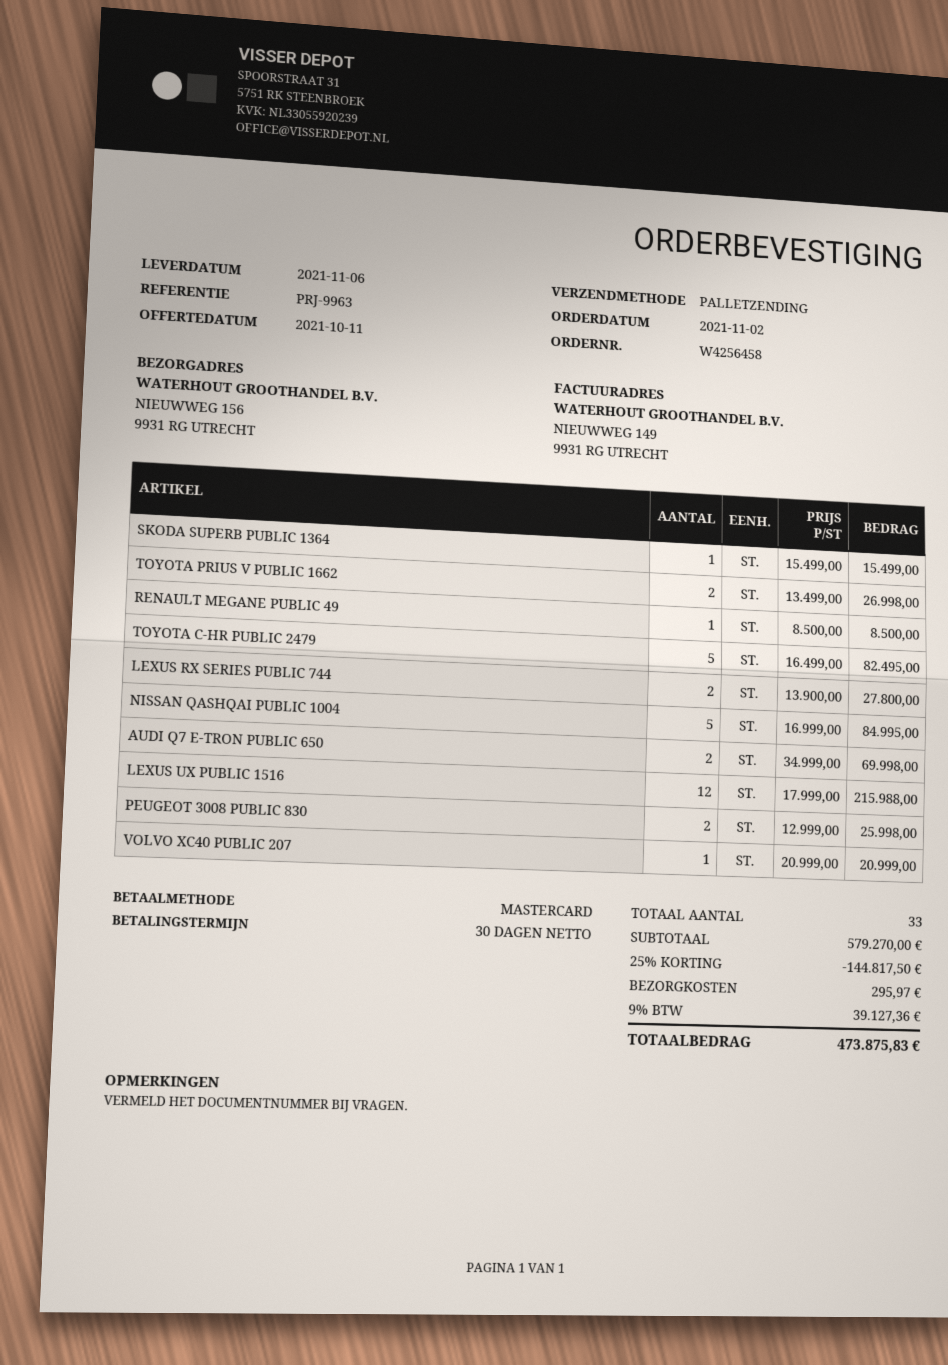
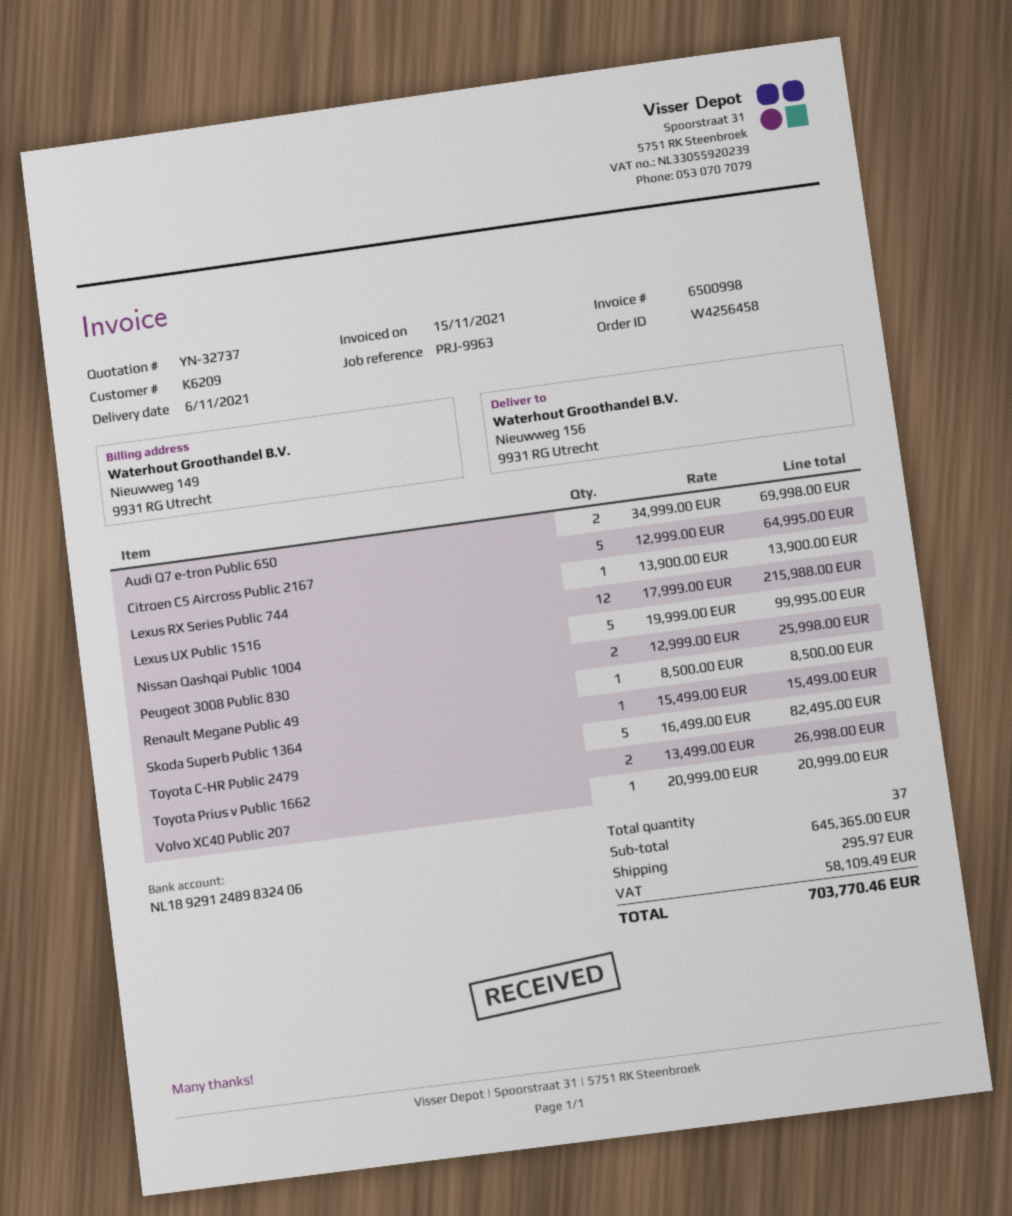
LEXUS RX SERIES PUBLIC 744: 2 x 13900.00 = 27800.00 -> 1 x 13900.00 = 13900.00
NISSAN QASHQAI PUBLIC 1004: 5 x 16999.00 = 84995.00 -> 5 x 19999.00 = 99995.00
Citroen C5 Aircross Public 2167: none -> 5 x 12999.00 = 64995.00
total quantity: 33 -> 37
subtotal: 579270.00 -> 645365.00
discount: 25% = 144817.50 -> none
tax: 39127.36 -> 58109.49
total: 473875.83 -> 703770.46

